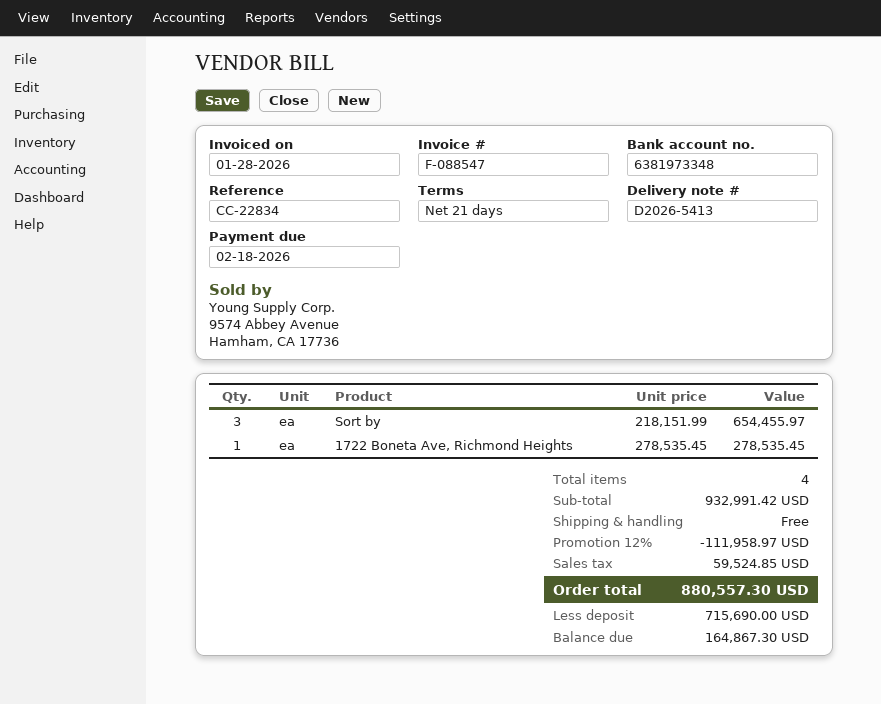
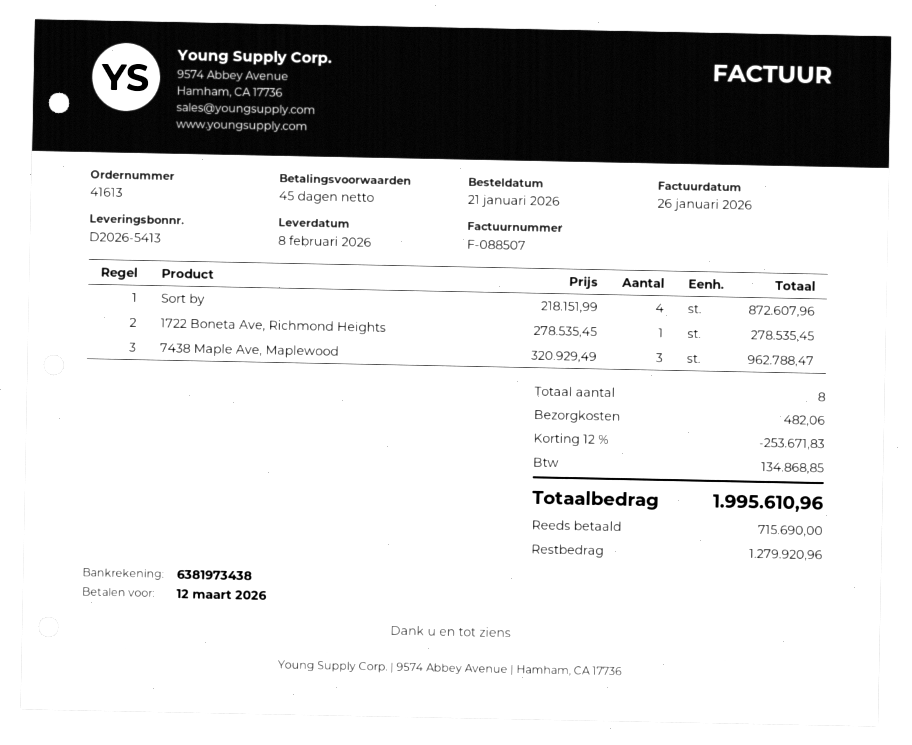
invoice number: F-088547 -> F-088507
invoice date: 2026-01-28 -> 2026-01-26
payment terms: 21 days -> 45 days
due date: 2026-02-18 -> 2026-03-12
bank account: 6381973348 -> 6381973438
Sort by: 3 x 218151.99 = 654455.97 -> 4 x 218151.99 = 872607.96
7438 Maple Ave, Maplewood: none -> 3 x 320929.49 = 962788.47
total quantity: 4 -> 8
discount: 12% = 111958.97 -> 12% = 253671.83
shipping: 0.00 -> 482.06
tax: 59524.85 -> 134868.85
total: 880557.30 -> 1995610.96
balance: 164867.30 -> 1279920.96

